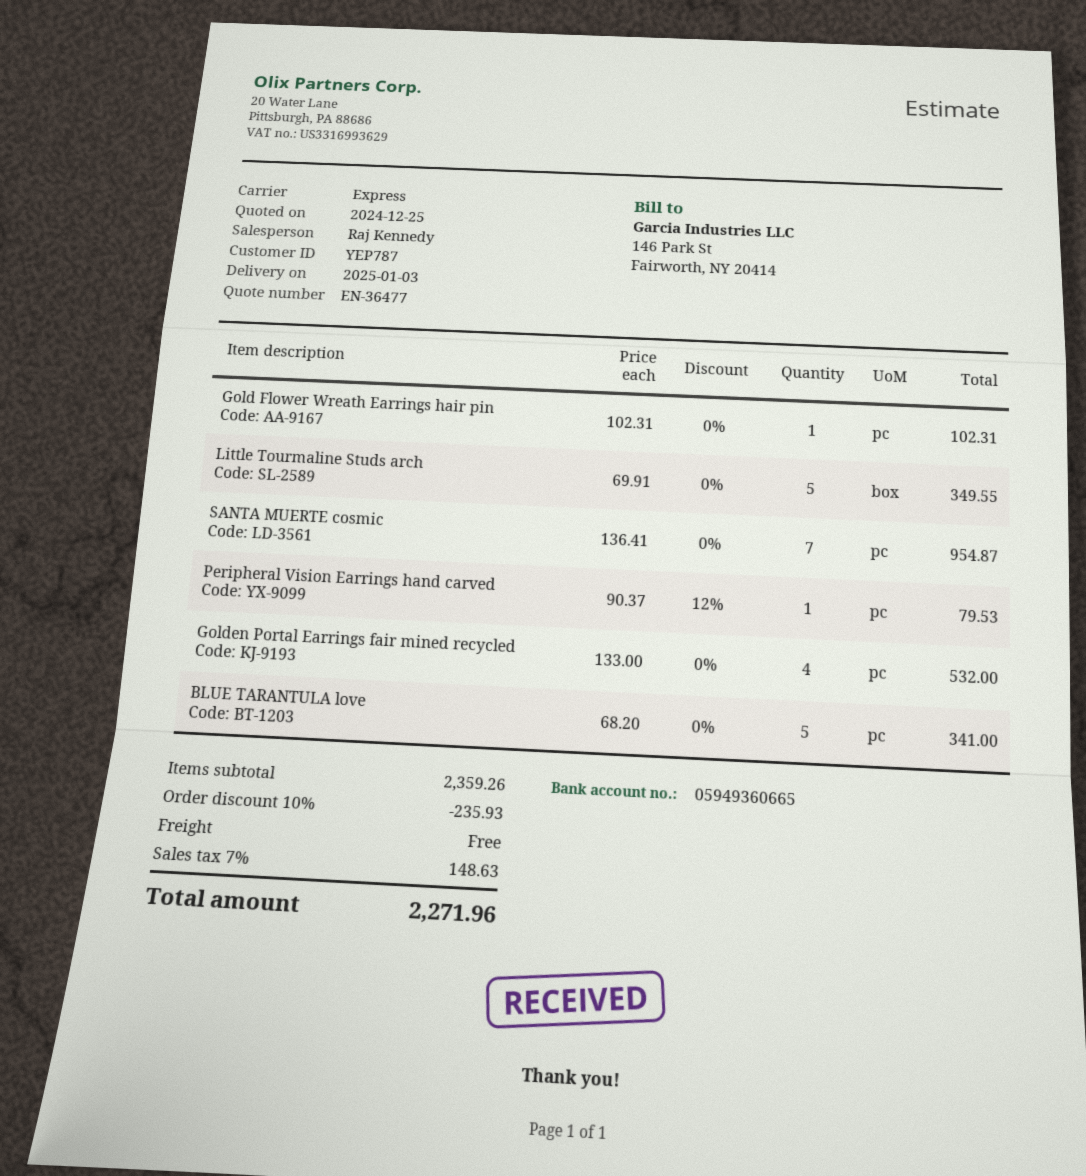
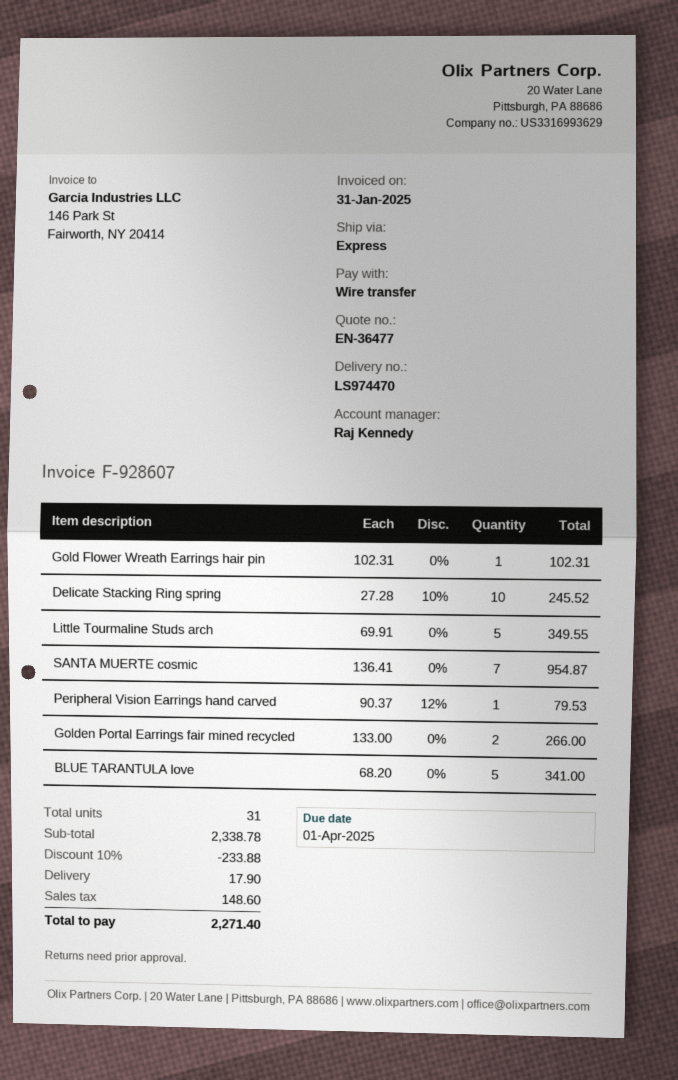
Golden Portal Earrings fair mined recycled: 4 x 133.00 = 532.00 -> 2 x 133.00 = 266.00
Delicate Stacking Ring spring: none -> 10 x 27.28 - 10% = 245.52
subtotal: 2359.26 -> 2338.78
discount: 10% = 235.93 -> 10% = 233.88
shipping: 0.00 -> 17.90
tax: 148.63 -> 148.60
total: 2271.96 -> 2271.40

